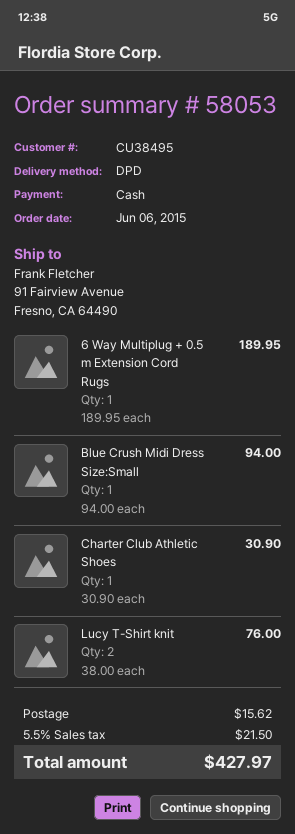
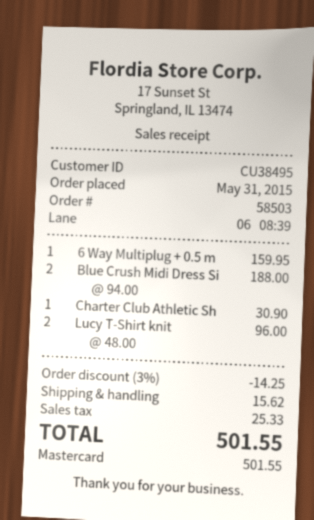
order number: 58053 -> 58503
order date: 2015-06-06 -> 2015-05-31
payment method: cash -> Mastercard
6 Way Multiplug + 0.5 m Extension Cord Rugs: 1 x 189.95 = 189.95 -> 1 x 159.95 = 159.95
Blue Crush Midi Dress Size:Small: 1 x 94.00 = 94.00 -> 2 x 94.00 = 188.00
Lucy T-Shirt knit: 2 x 38.00 = 76.00 -> 2 x 48.00 = 96.00
discount: none -> 3% = 14.25
tax: 21.50 -> 25.33
total: 427.97 -> 501.55

